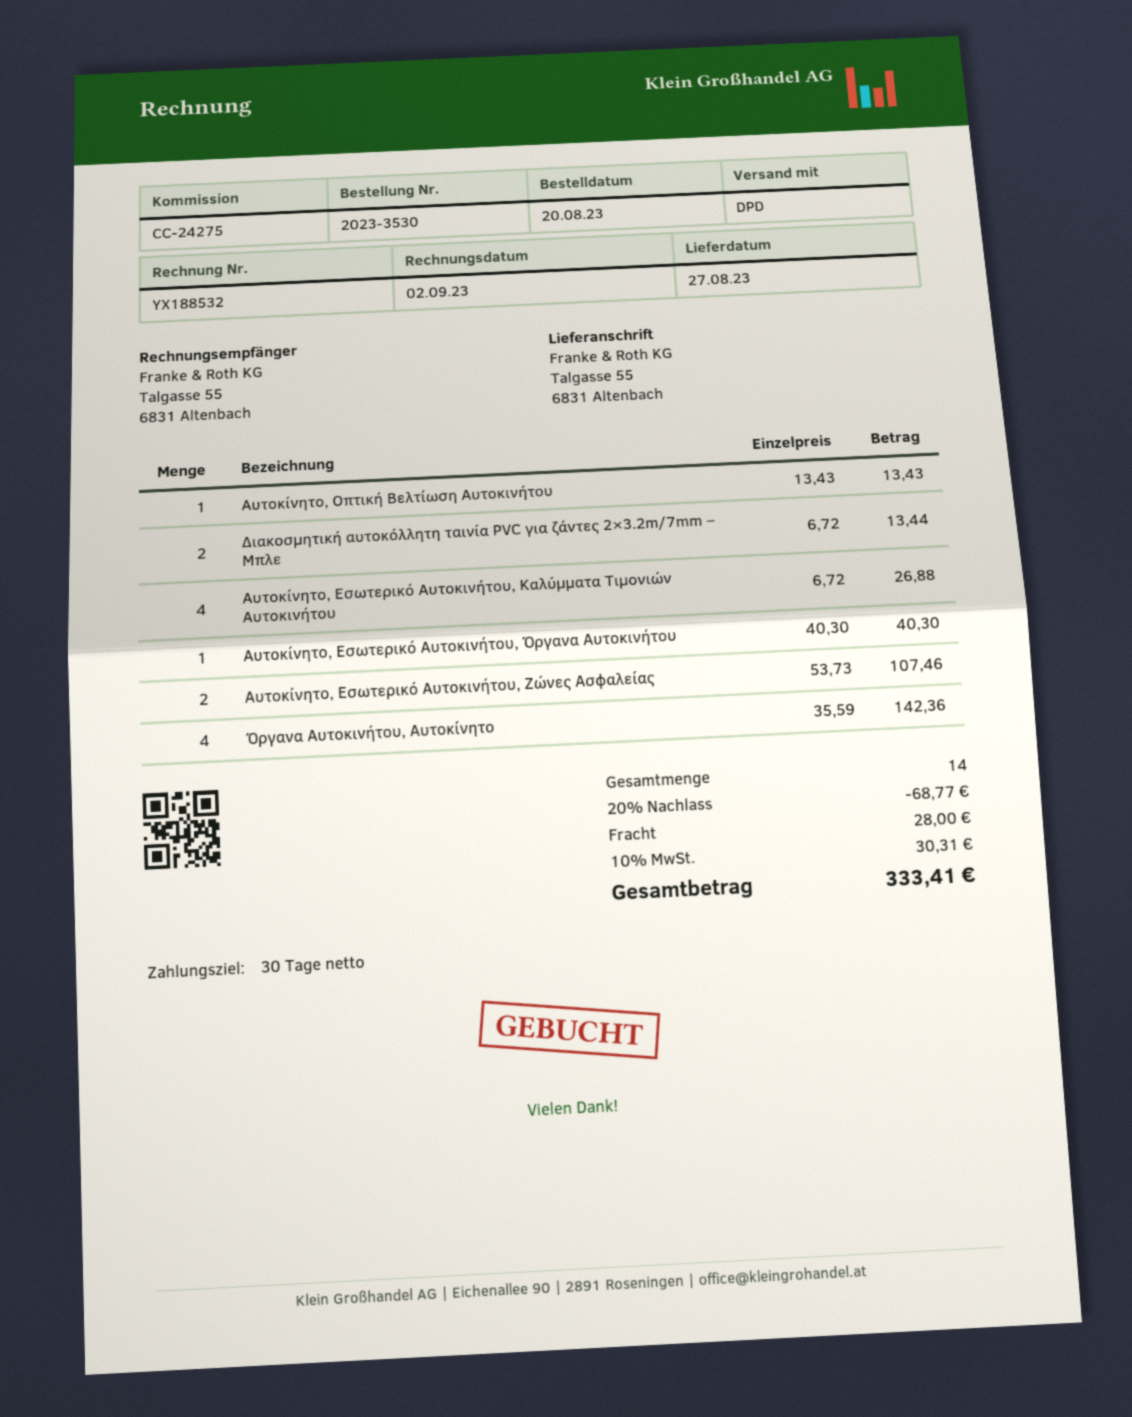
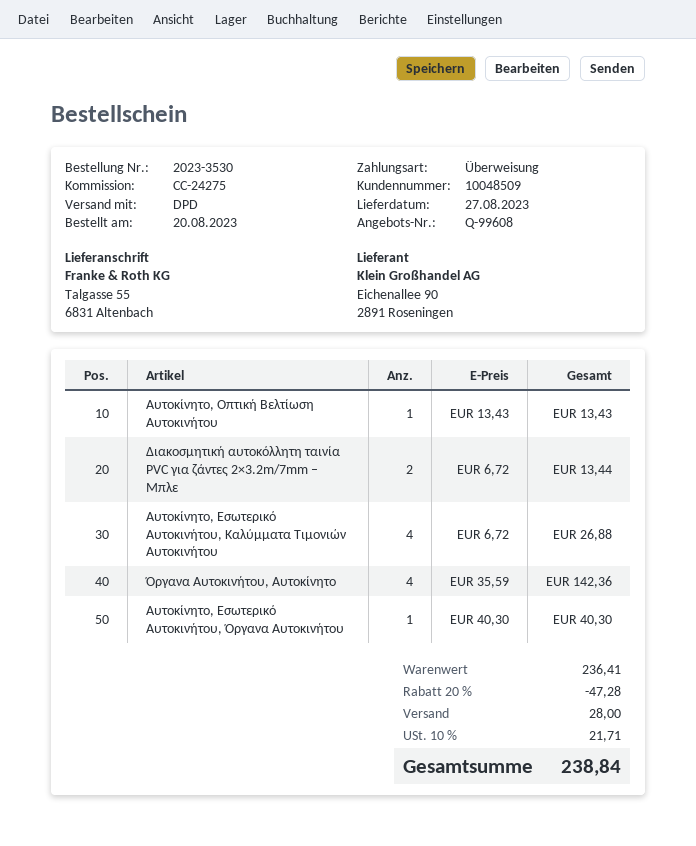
Αυτοκίνητο, Εσωτερικό Αυτοκινήτου, Ζώνες Ασφαλείας: 2 x 53.73 = 107.46 -> none
discount: 20% = 68.77 -> 20% = 47.28
tax: 10% = 30.31 -> 10% = 21.71
total: 333.41 -> 238.84

